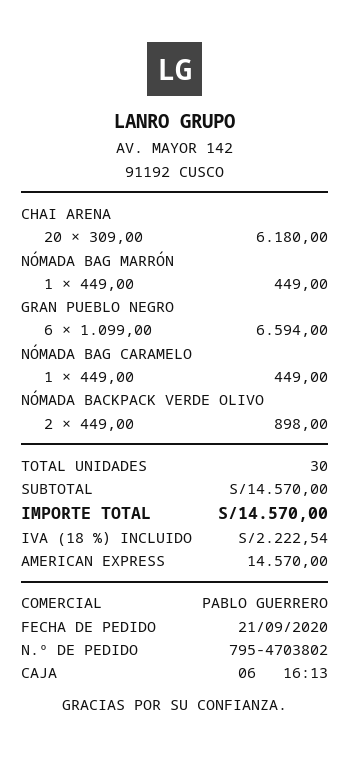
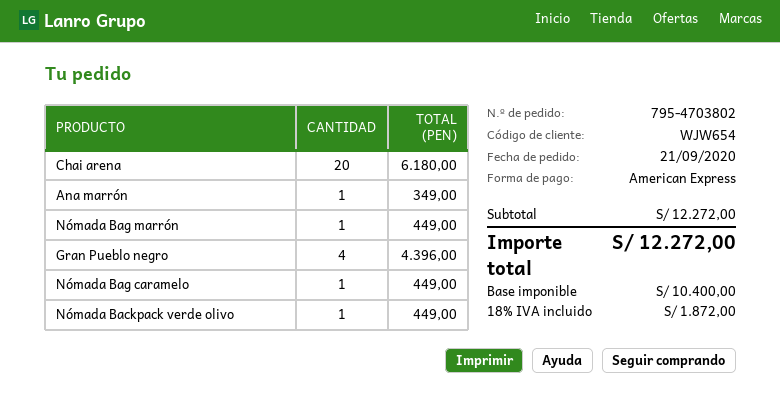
GRAN PUEBLO NEGRO: 6 for 6594.00 -> 4 for 4396.00
NÓMADA BACKPACK VERDE OLIVO: 2 for 898.00 -> 1 for 449.00
Ana marrón: none -> 1 for 349.00
subtotal: 14570.00 -> 12272.00
tax: 18% = 2222.54 -> 18% = 1872.00
total: 14570.00 -> 12272.00

